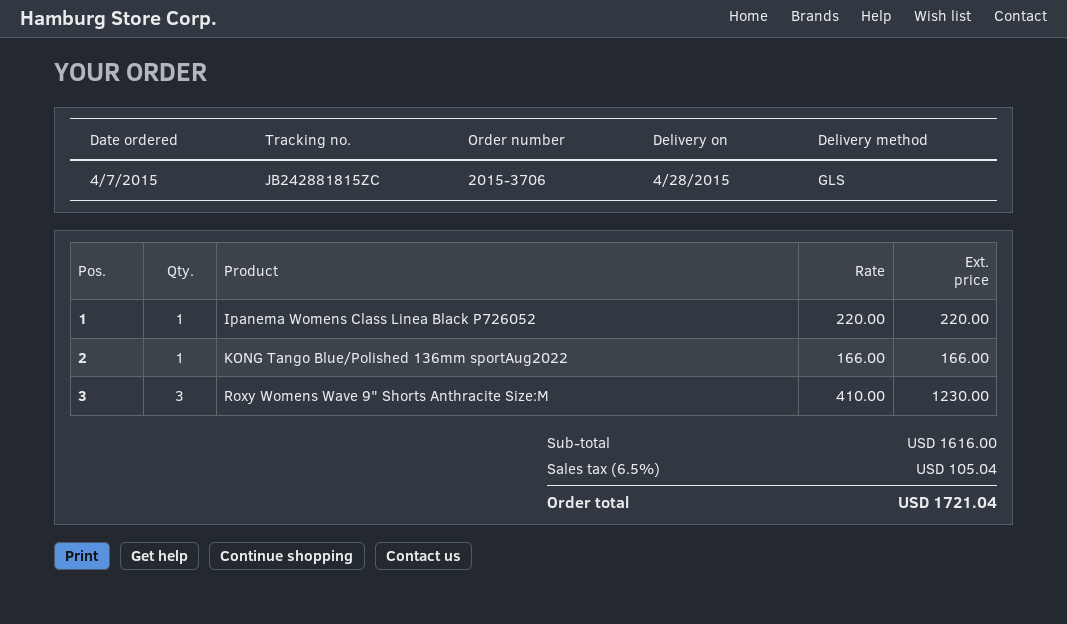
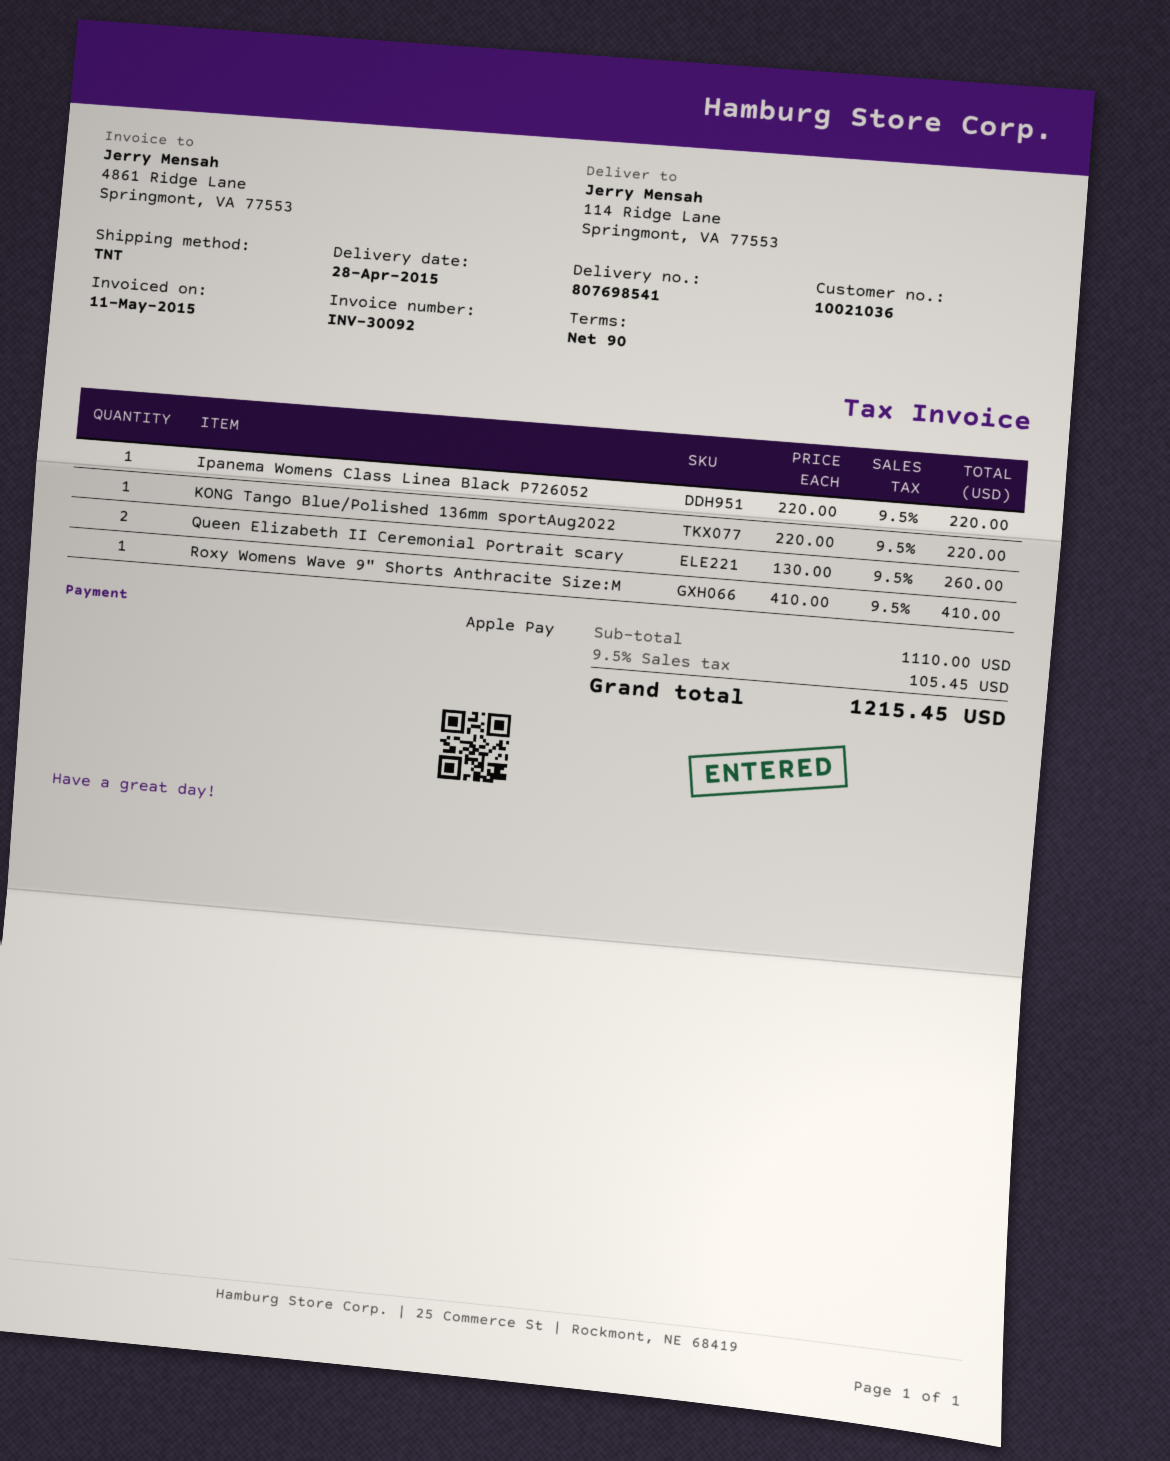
shipping method: GLS -> TNT
KONG Tango Blue/Polished 136mm sportAug2022: 1 x 166.00 = 166.00 -> 1 x 220.00 = 220.00
Roxy Womens Wave 9" Shorts Anthracite Size:M: 3 x 410.00 = 1230.00 -> 1 x 410.00 = 410.00
Queen Elizabeth II Ceremonial Portrait scary: none -> 2 x 130.00 = 260.00
subtotal: 1616.00 -> 1110.00
tax: 6.5% = 105.04 -> 9.5% = 105.45
total: 1721.04 -> 1215.45

